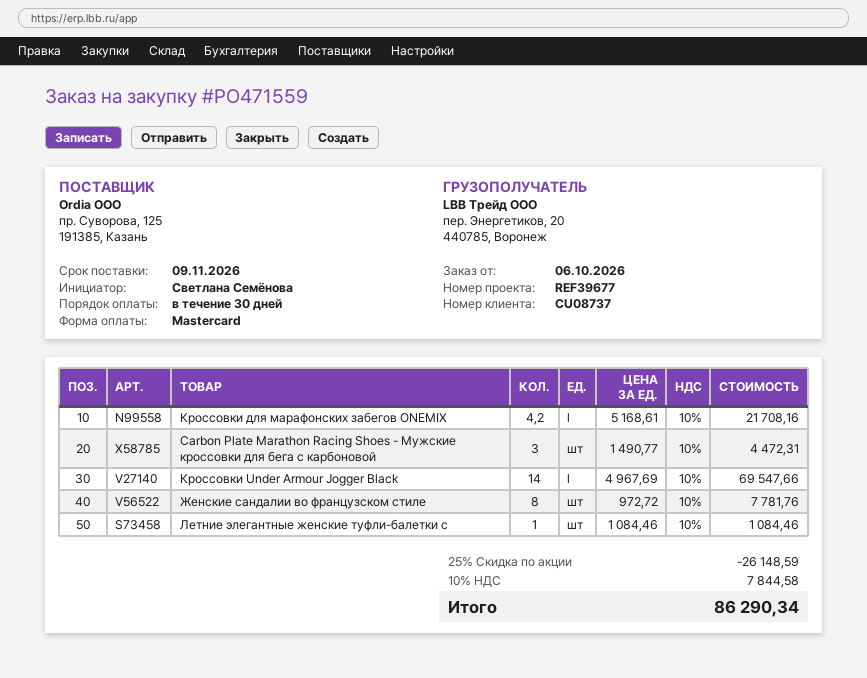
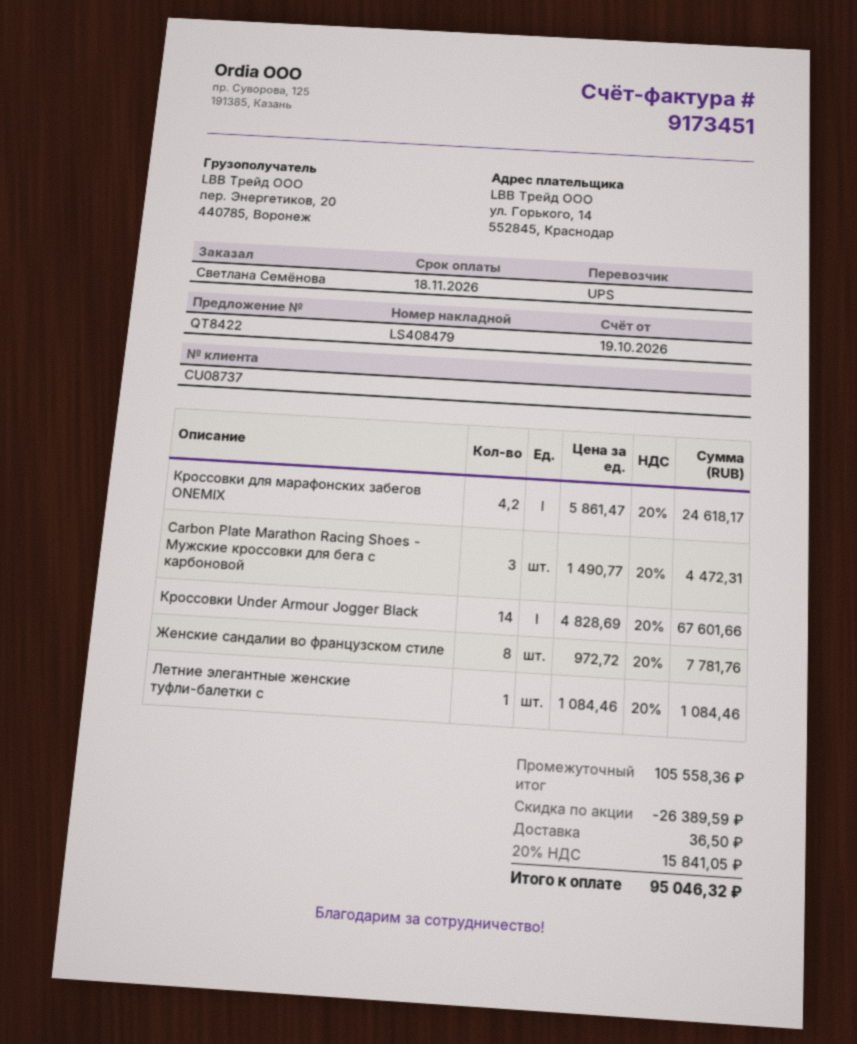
Кроссовки для марафонских забегов ONEMIX: 4.2 x 5168.61 = 21708.16 -> 4.2 x 5861.47 = 24618.17
Кроссовки Under Armour Jogger Black: 14 x 4967.69 = 69547.66 -> 14 x 4828.69 = 67601.66
discount: 26148.59 -> 26389.59
shipping: none -> 36.50
tax: 10% = 7844.58 -> 20% = 15841.05
total: 86290.34 -> 95046.32

